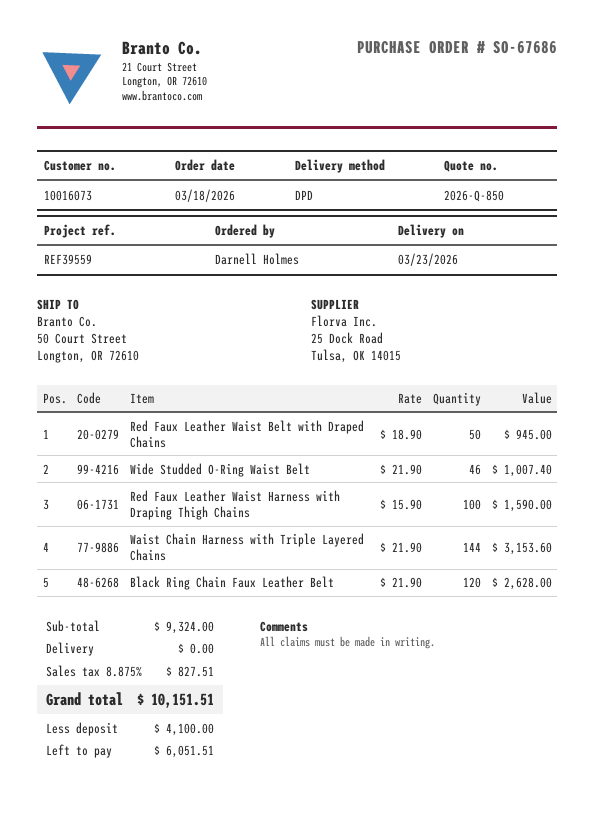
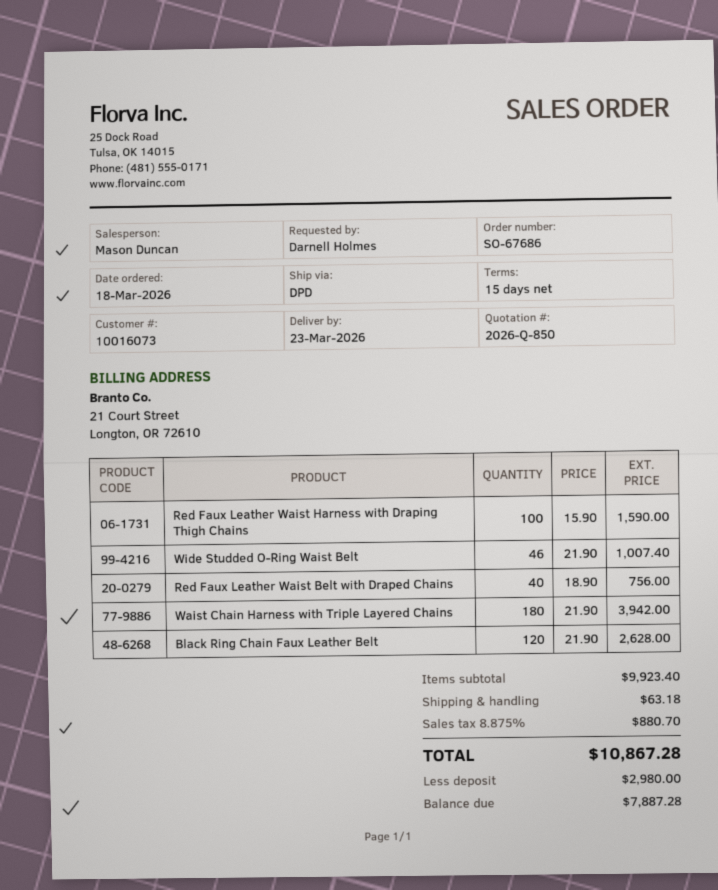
Red Faux Leather Waist Belt with Draped Chains: 50 x 18.90 = 945.00 -> 40 x 18.90 = 756.00
Waist Chain Harness with Triple Layered Chains: 144 x 21.90 = 3153.60 -> 180 x 21.90 = 3942.00
subtotal: 9324.00 -> 9923.40
shipping: 0.00 -> 63.18
tax: 8.875% = 827.51 -> 8.875% = 880.70
total: 10151.51 -> 10867.28
deposit: 4100.00 -> 2980.00
balance: 6051.51 -> 7887.28

